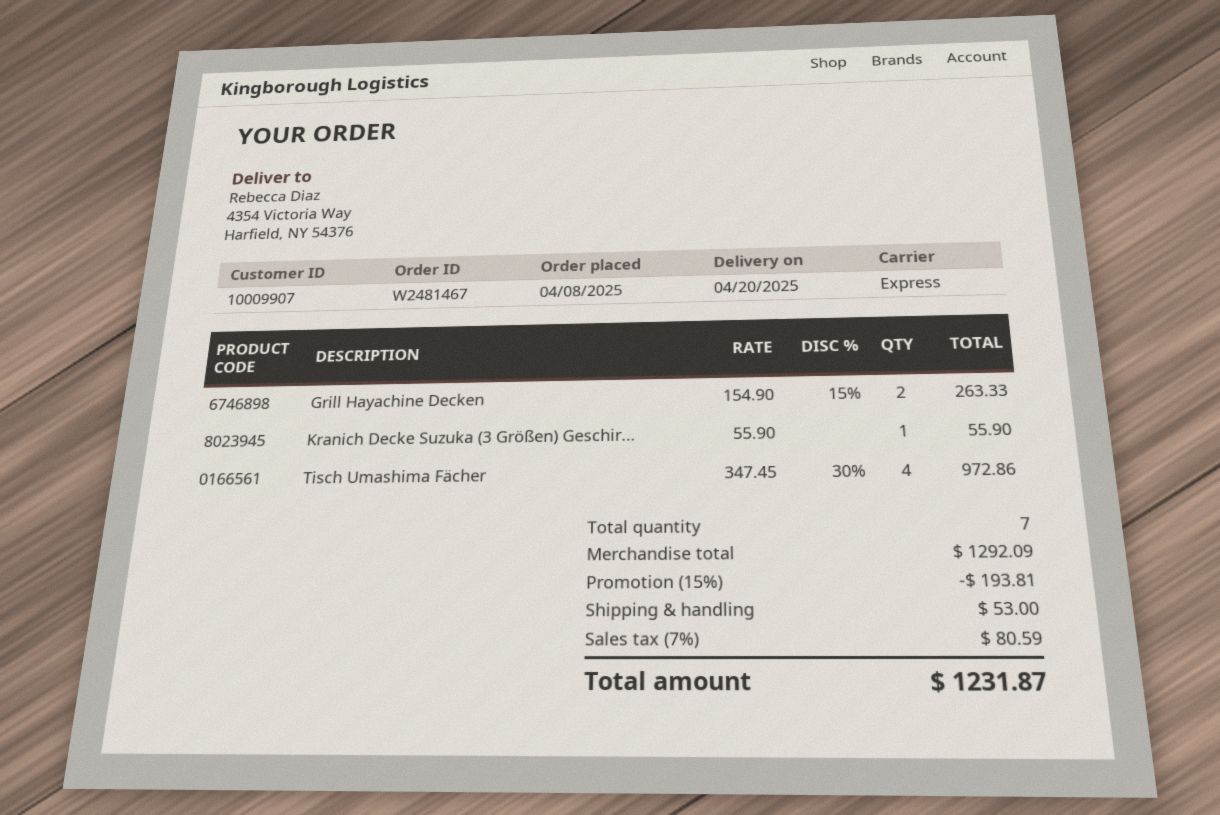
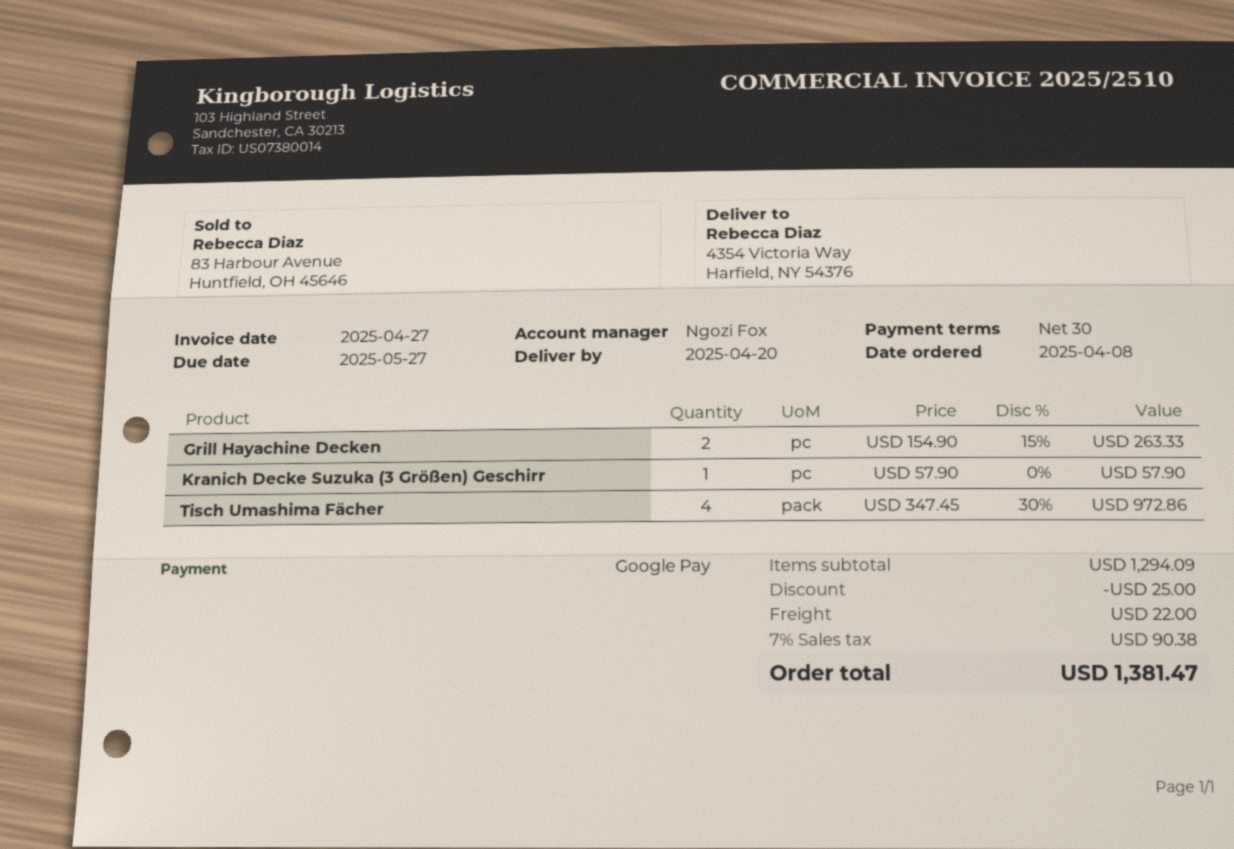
Kranich Decke Suzuka (3 Größen) Geschir...: 1 x 55.90 = 55.90 -> 1 x 57.90 = 57.90
subtotal: 1292.09 -> 1294.09
discount: 193.81 -> 25.00
shipping: 53.00 -> 22.00
tax: 7% = 80.59 -> 7% = 90.38
total: 1231.87 -> 1381.47

